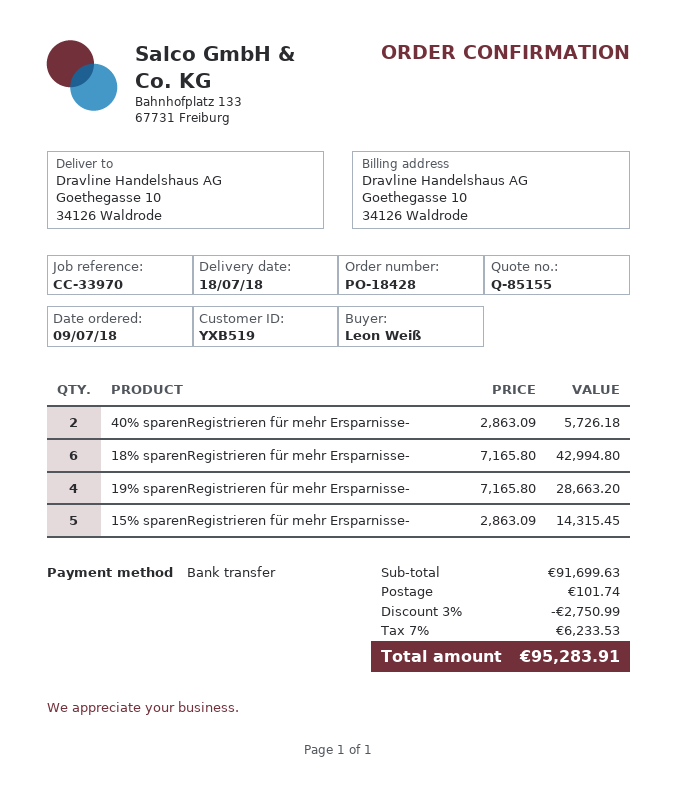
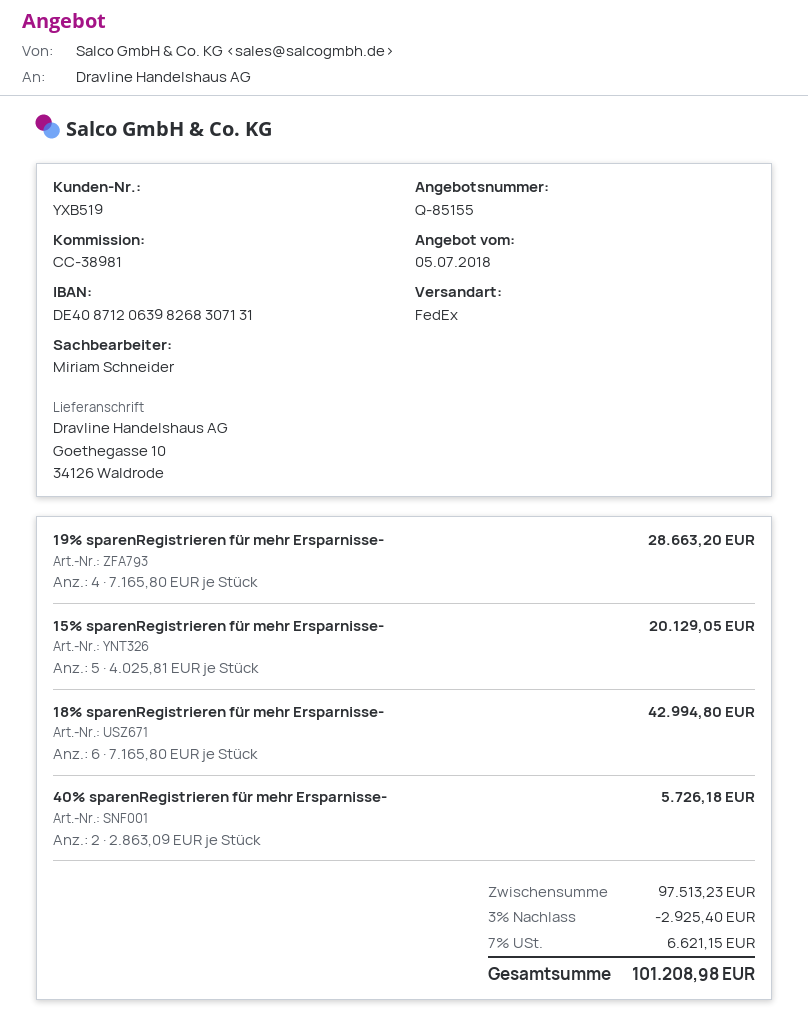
reference: CC-33970 -> CC-38981
15% sparenRegistrieren für mehr Ersparnisse-: 5 x 2863.09 = 14315.45 -> 5 x 4025.81 = 20129.05
subtotal: 91699.63 -> 97513.23
discount: 3% = 2750.99 -> 3% = 2925.40
shipping: 101.74 -> none
tax: 7% = 6233.53 -> 7% = 6621.15
total: 95283.91 -> 101208.98

